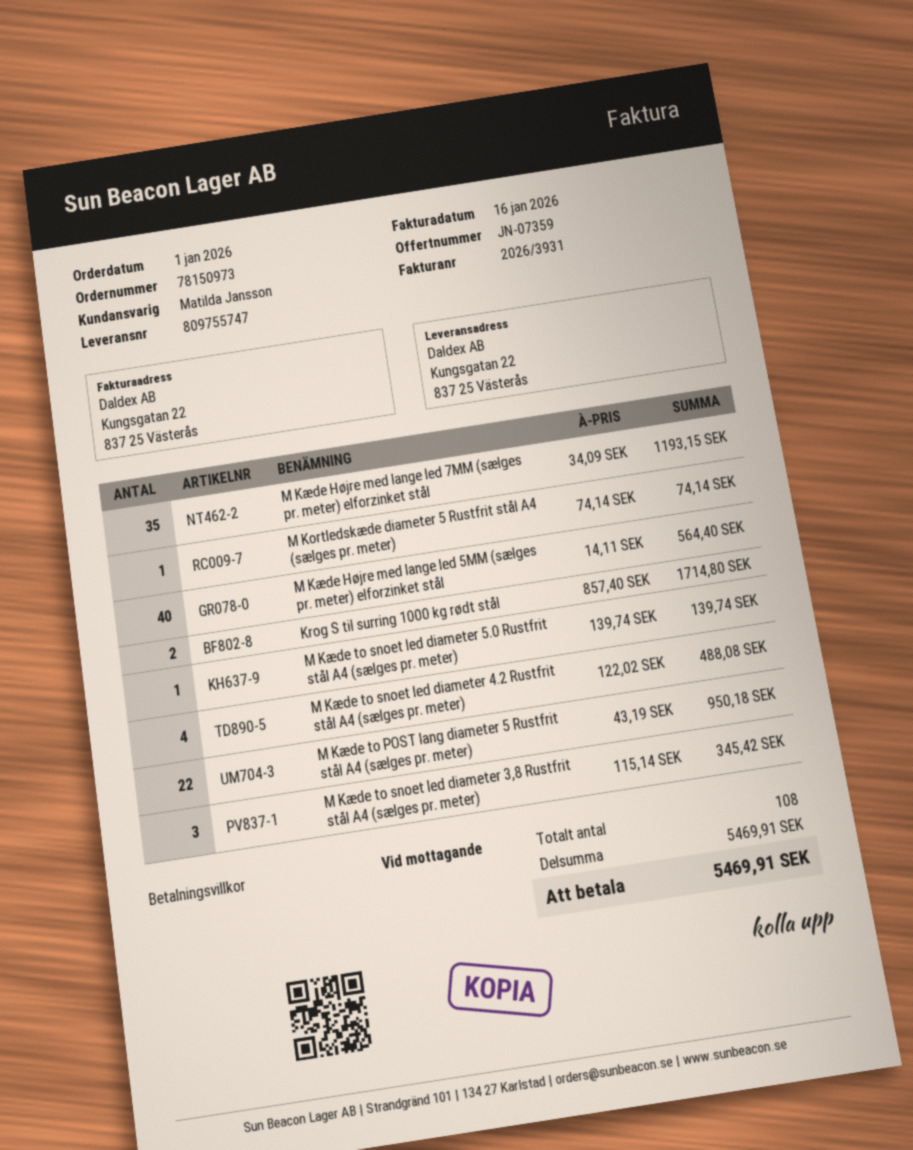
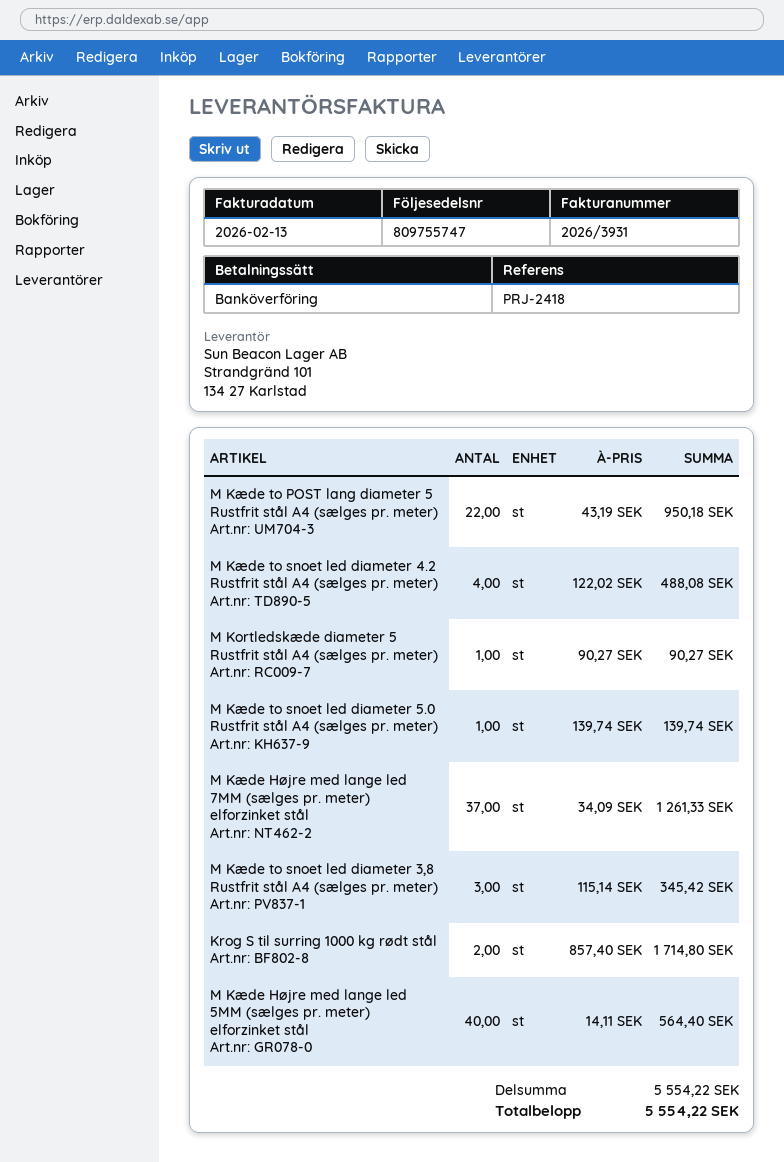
invoice date: 2026-01-16 -> 2026-02-13
M Kæde Højre med lange led 7MM (sælges pr. meter) elforzinket stål: 35 x 34.09 = 1193.15 -> 37 x 34.09 = 1261.33
M Kortledskæde diameter 5 Rustfrit stål A4 (sælges pr. meter): 1 x 74.14 = 74.14 -> 1 x 90.27 = 90.27
subtotal: 5469.91 -> 5554.22
total: 5469.91 -> 5554.22

